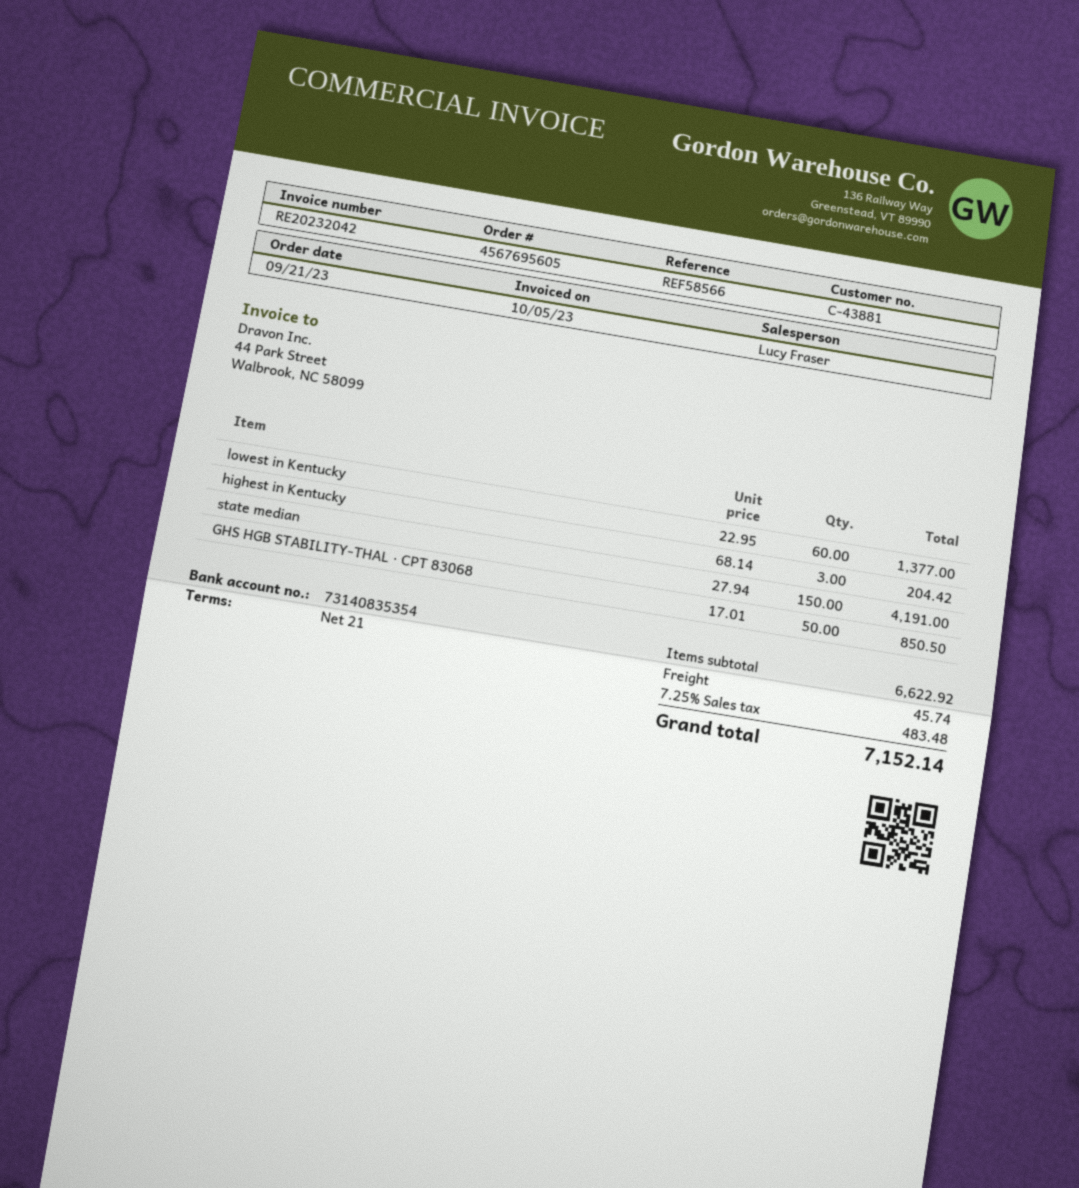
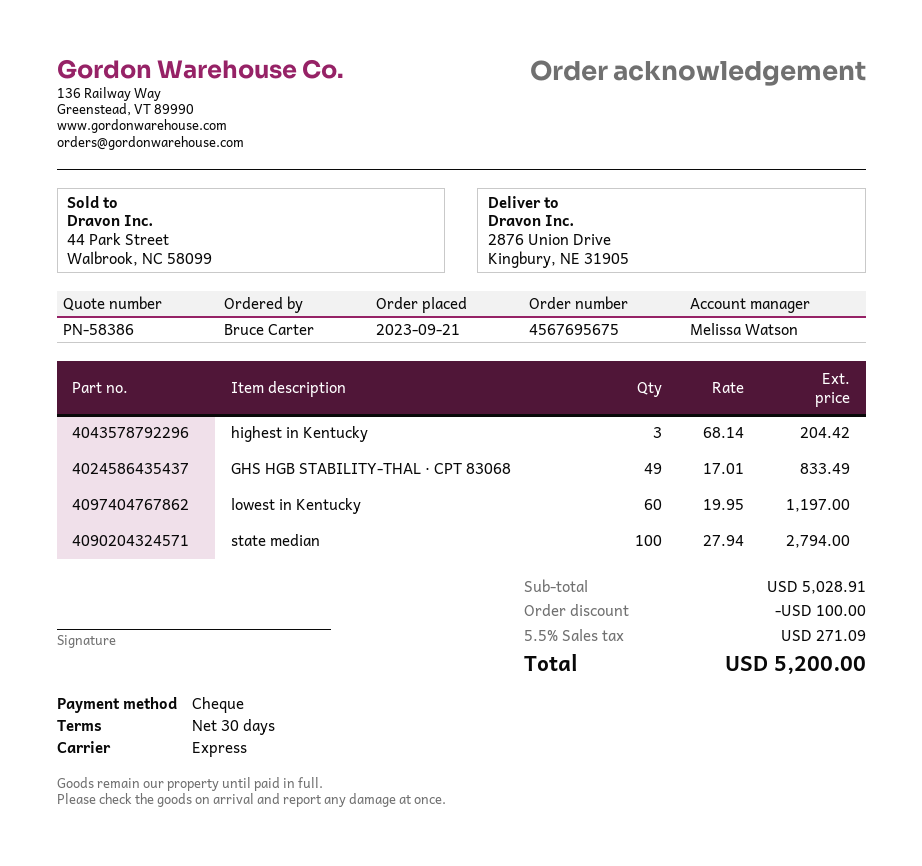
order number: 4567695605 -> 4567695675
payment terms: 21 days -> 30 days
sales rep: Lucy Fraser -> Melissa Watson
lowest in Kentucky: 60 x 22.95 = 1377.00 -> 60 x 19.95 = 1197.00
state median: 150 x 27.94 = 4191.00 -> 100 x 27.94 = 2794.00
GHS HGB STABILITY-THAL · CPT 83068: 50 x 17.01 = 850.50 -> 49 x 17.01 = 833.49
subtotal: 6622.92 -> 5028.91
discount: none -> 100.00
shipping: 45.74 -> none
tax: 7.25% = 483.48 -> 5.5% = 271.09
total: 7152.14 -> 5200.00

